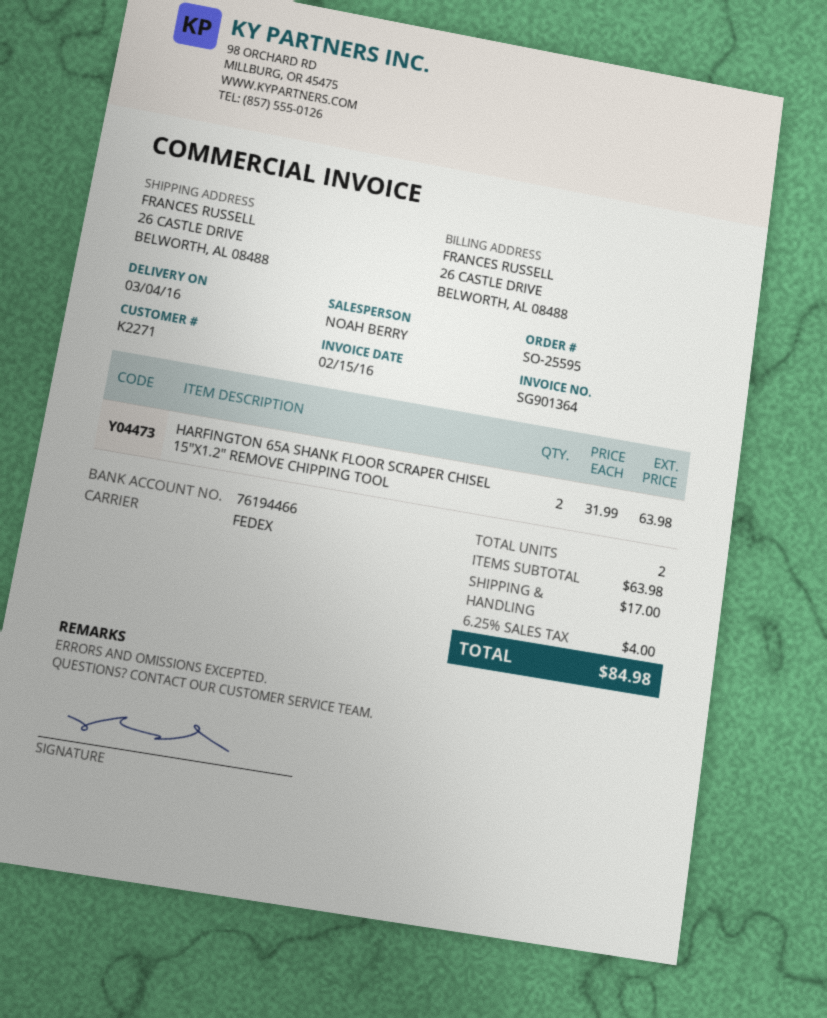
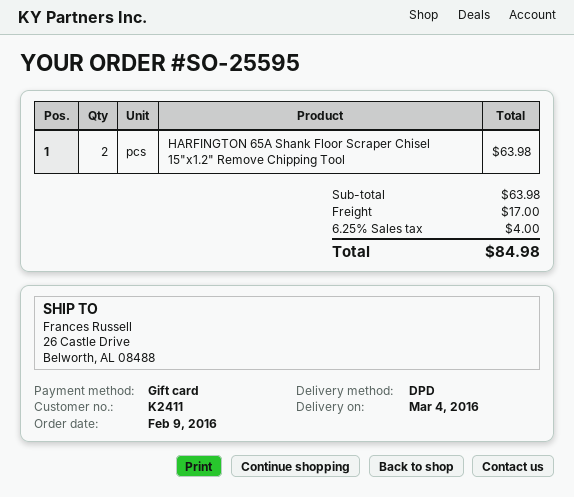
customer number: K2271 -> K2411
shipping method: FedEx -> DPD

